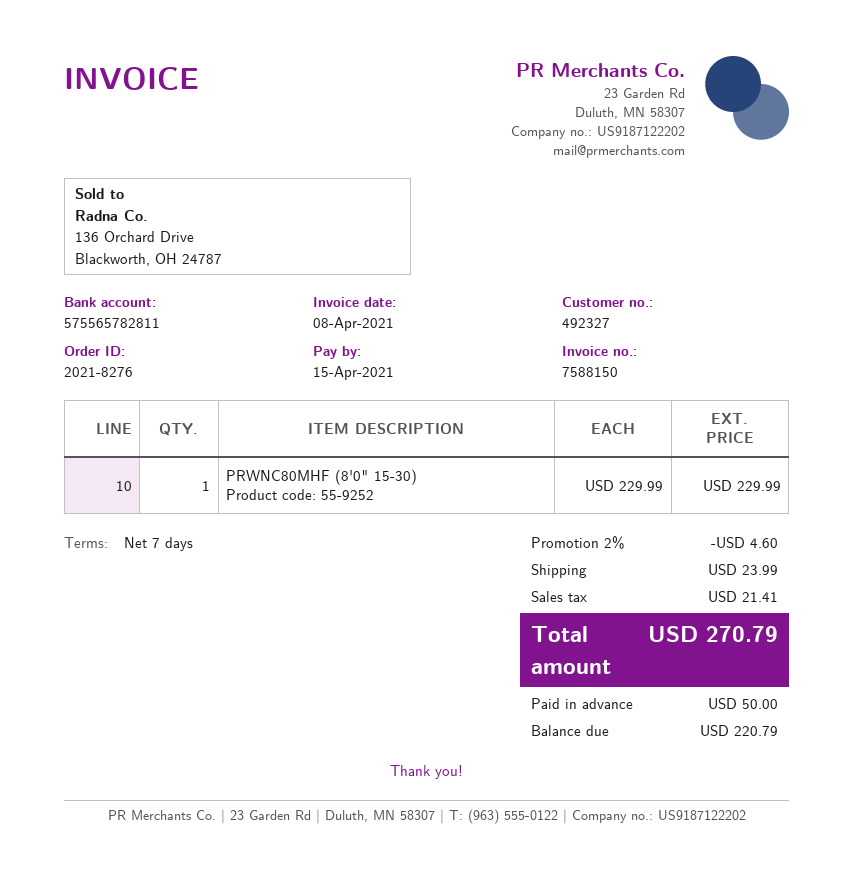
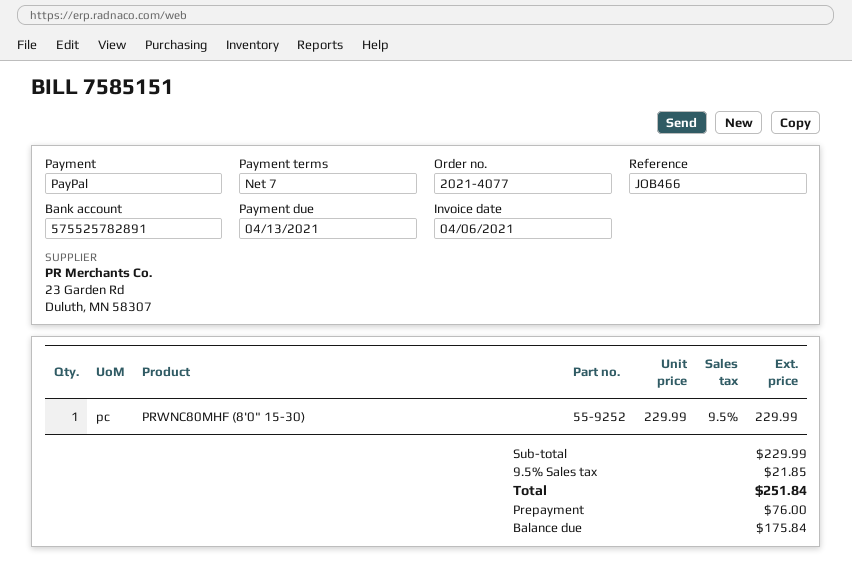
order number: 2021-8276 -> 2021-4077
invoice number: 7588150 -> 7585151
invoice date: 2021-04-08 -> 2021-04-06
due date: 2021-04-15 -> 2021-04-13
bank account: 575565782811 -> 575525782891
discount: 2% = 4.60 -> none
shipping: 23.99 -> none
tax: 21.41 -> 21.85
total: 270.79 -> 251.84
deposit: 50.00 -> 76.00
balance: 220.79 -> 175.84

